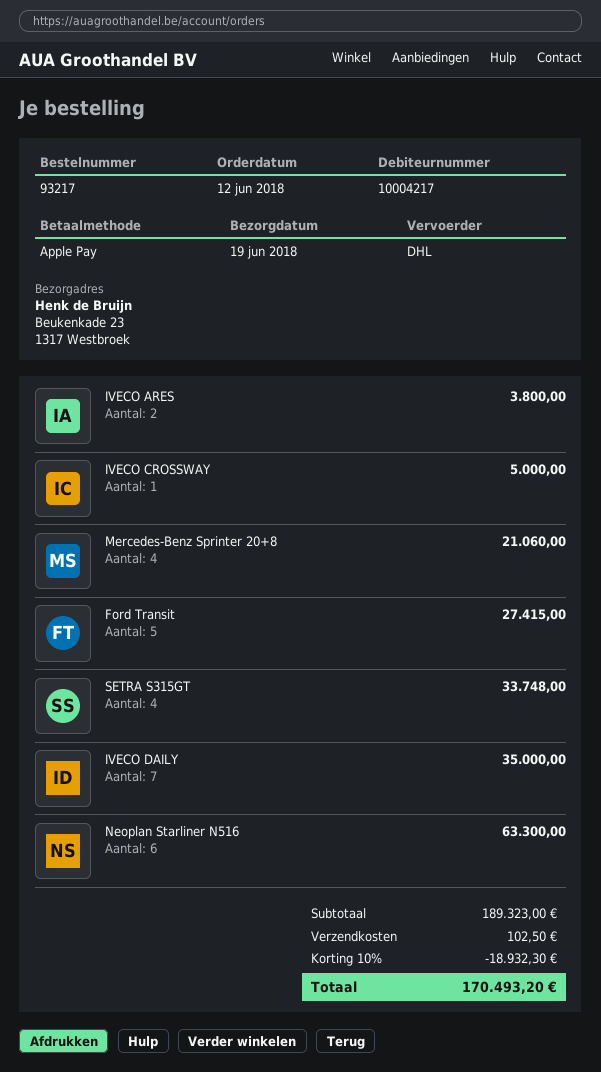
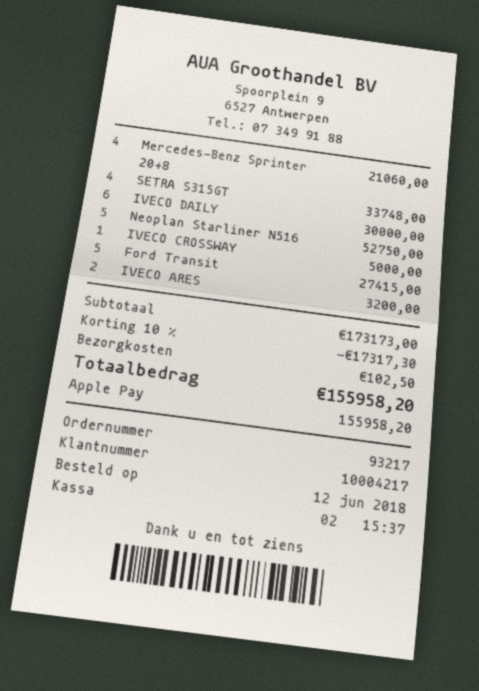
IVECO ARES: 2 for 3800.00 -> 2 for 3200.00
IVECO DAILY: 7 for 35000.00 -> 6 for 30000.00
Neoplan Starliner N516: 6 for 63300.00 -> 5 for 52750.00
subtotal: 189323.00 -> 173173.00
discount: 10% = 18932.30 -> 10% = 17317.30
total: 170493.20 -> 155958.20

